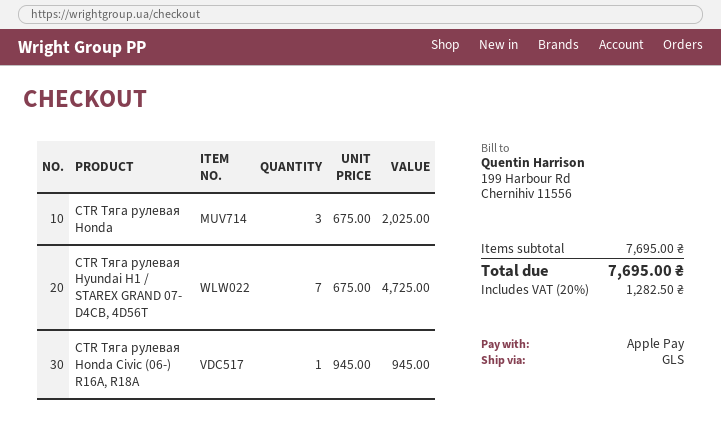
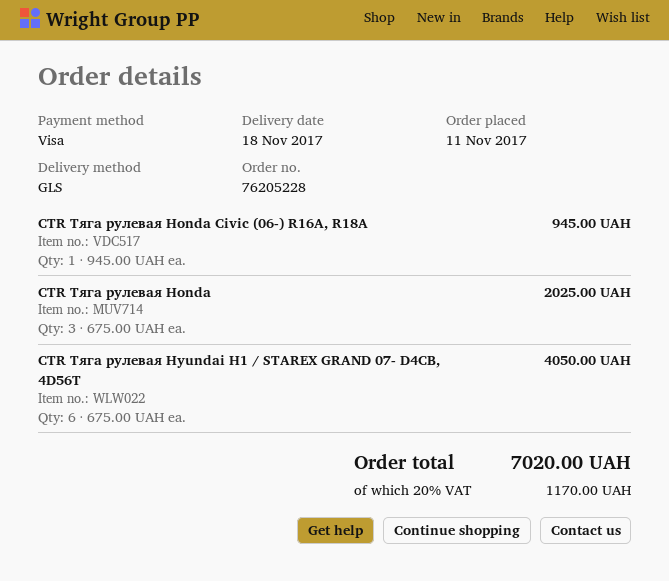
payment method: Apple Pay -> Visa
CTR Тяга рулевая Hyundai H1 / STAREX GRAND 07- D4CB, 4D56T: 7 x 675.00 = 4725.00 -> 6 x 675.00 = 4050.00
tax: 20% = 1282.50 -> 20% = 1170.00
total: 7695.00 -> 7020.00

